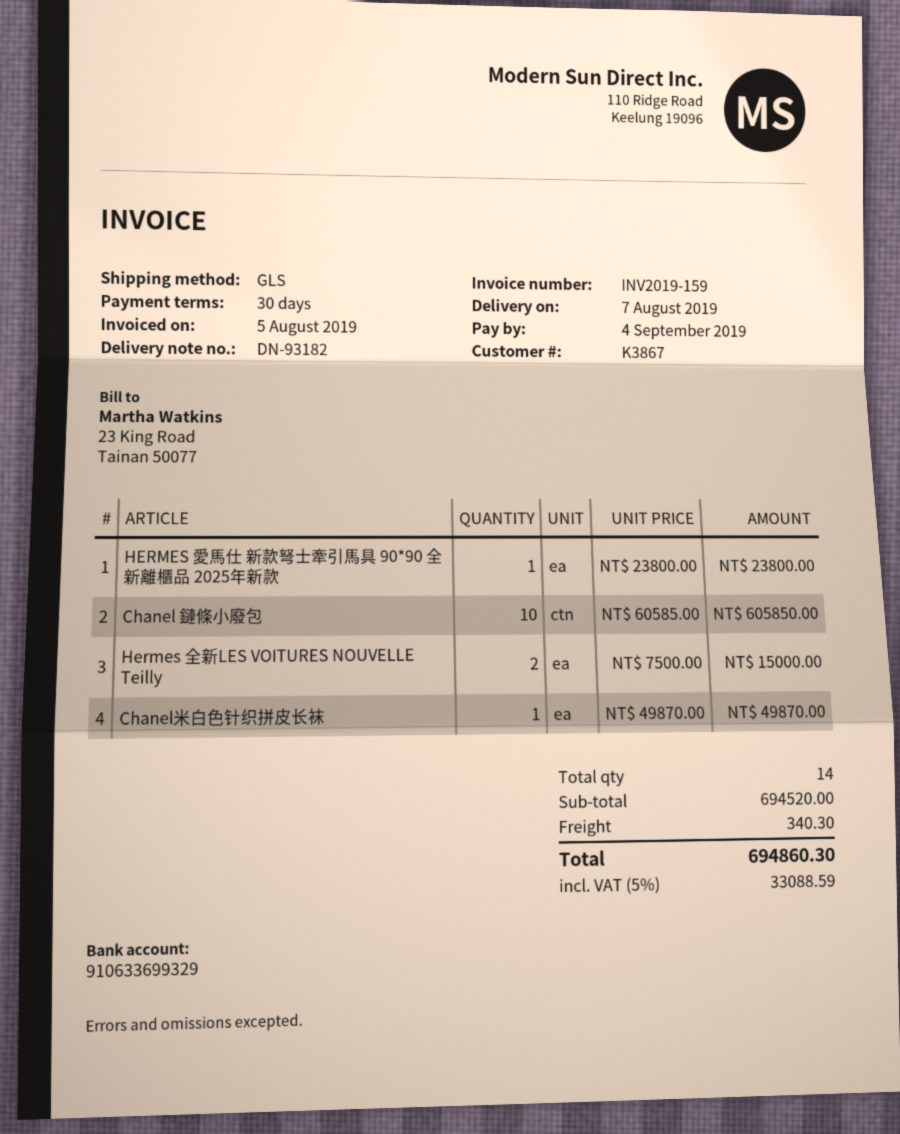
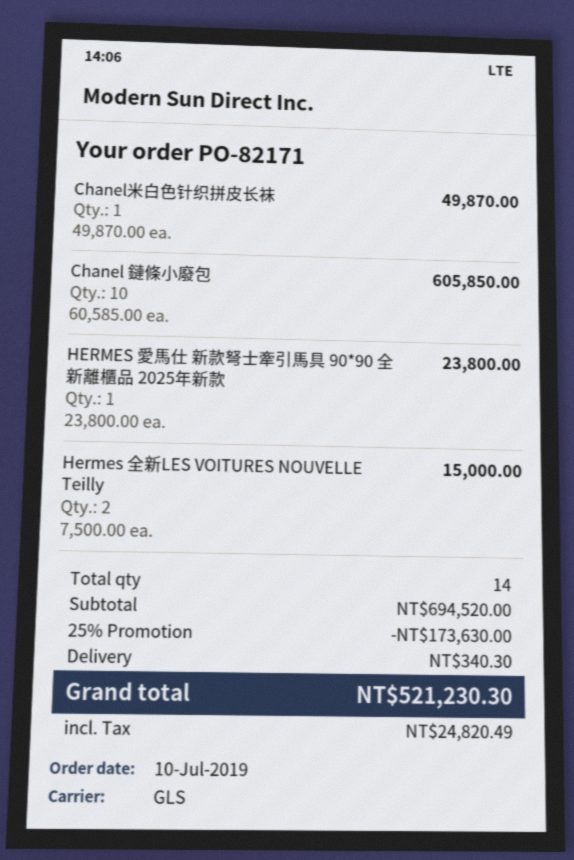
discount: none -> 25% = 173630.00
tax: 33088.59 -> 24820.49
total: 694860.30 -> 521230.30

